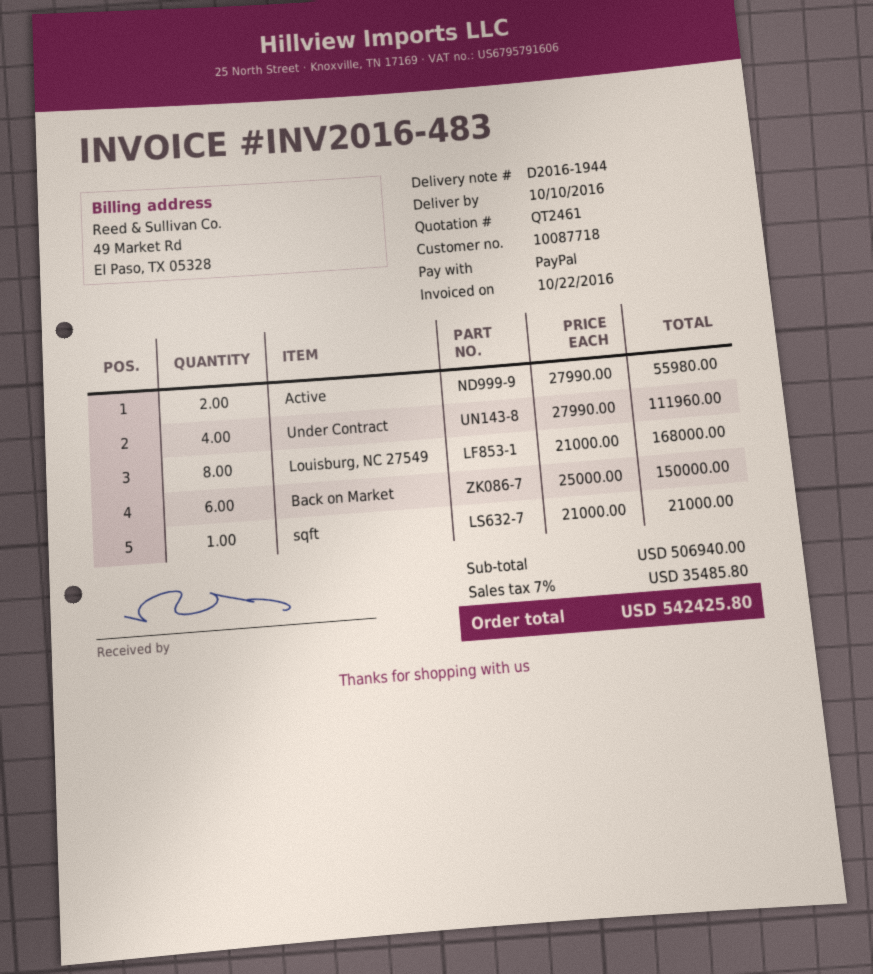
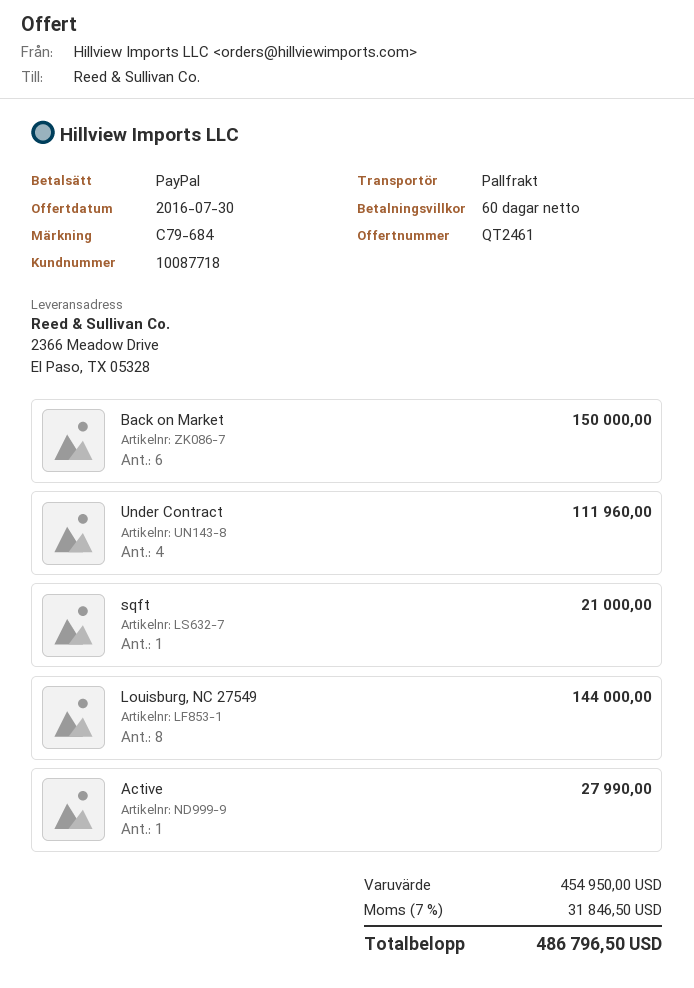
Active: 2 for 55980.00 -> 1 for 27990.00
Louisburg, NC 27549: 8 for 168000.00 -> 8 for 144000.00
subtotal: 506940.00 -> 454950.00
tax: 7% = 35485.80 -> 7% = 31846.50
total: 542425.80 -> 486796.50

